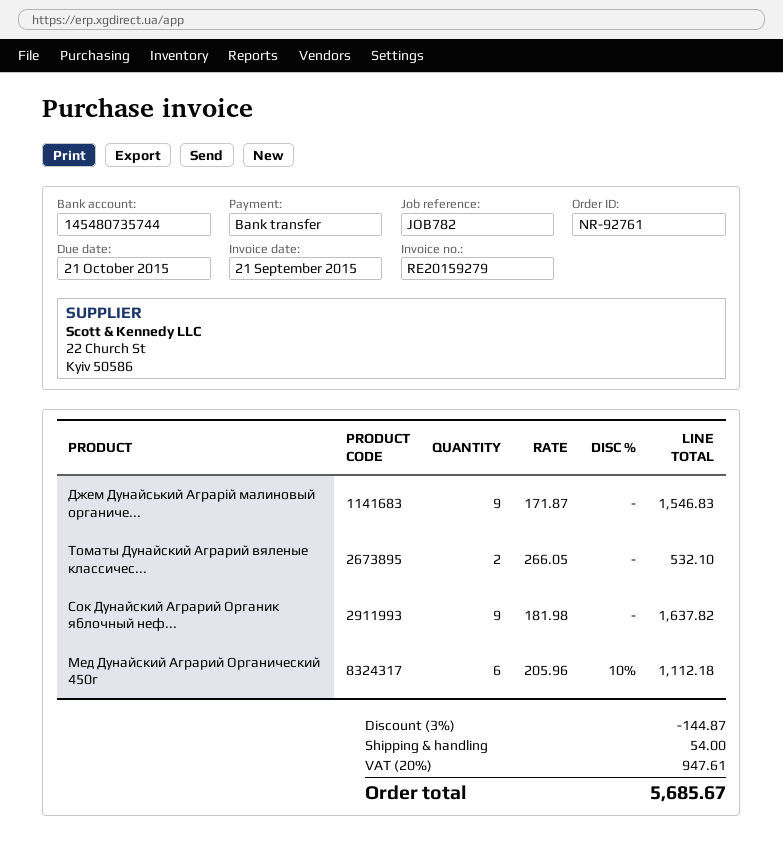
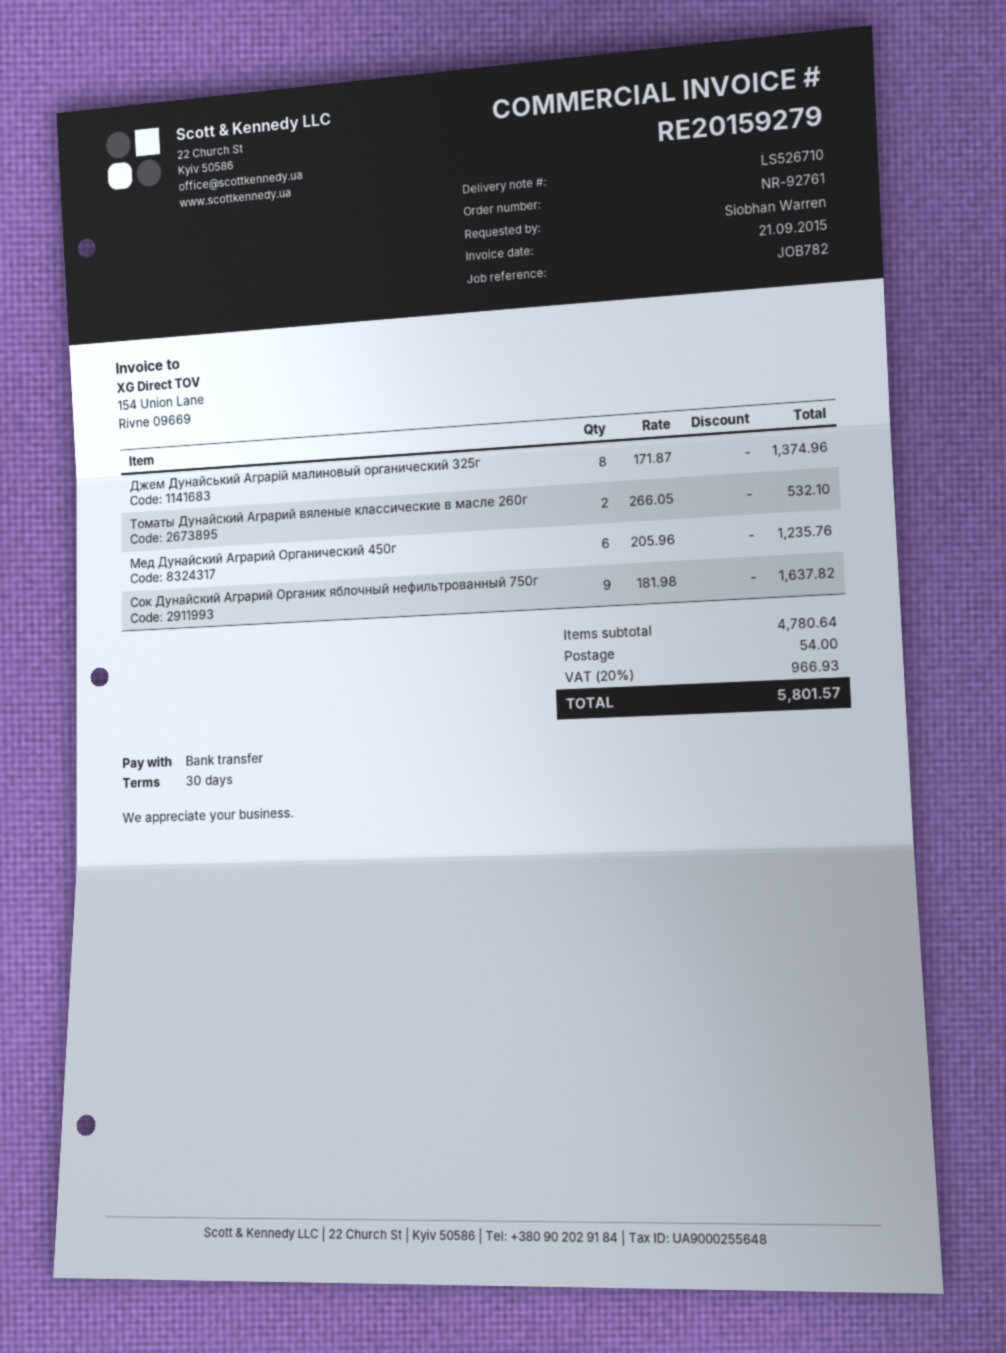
Джем Дунайський Аграрій малиновый органиче...: 9 x 171.87 = 1546.83 -> 8 x 171.87 = 1374.96
Мед Дунайский Аграрий Органический 450г: 6 x 205.96 - 10% = 1112.18 -> 6 x 205.96 = 1235.76
discount: 3% = 144.87 -> none
tax: 20% = 947.61 -> 20% = 966.93
total: 5685.67 -> 5801.57

